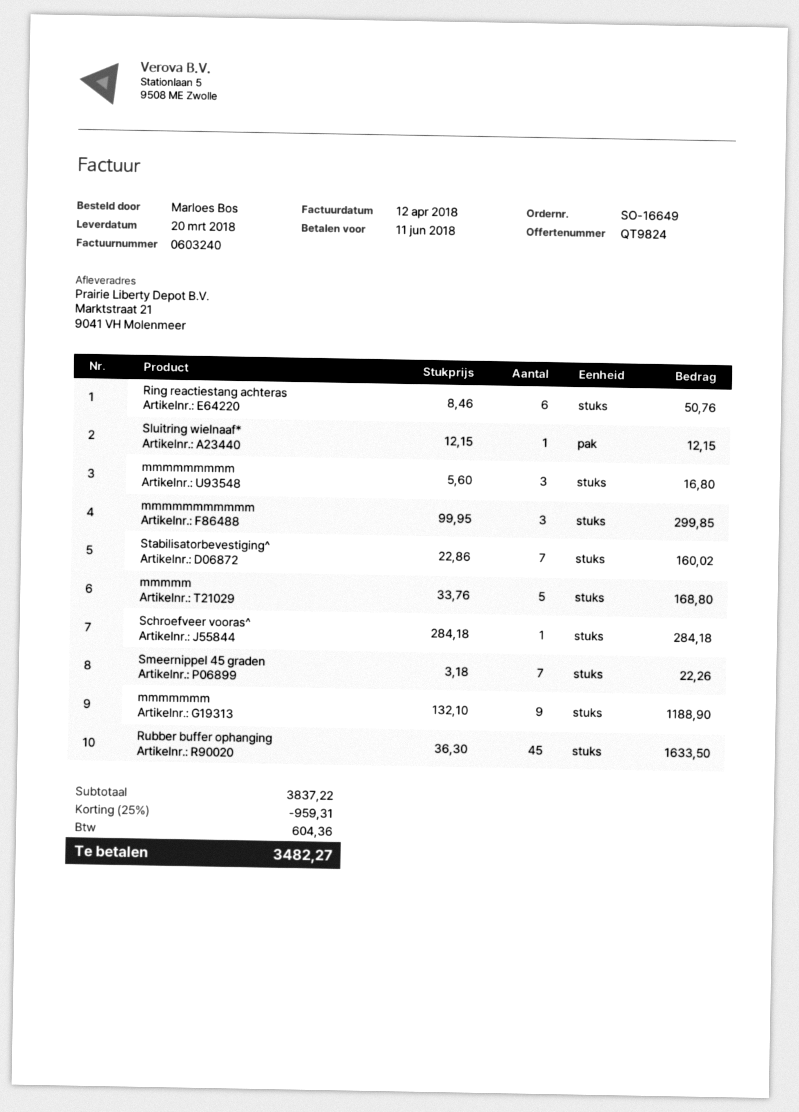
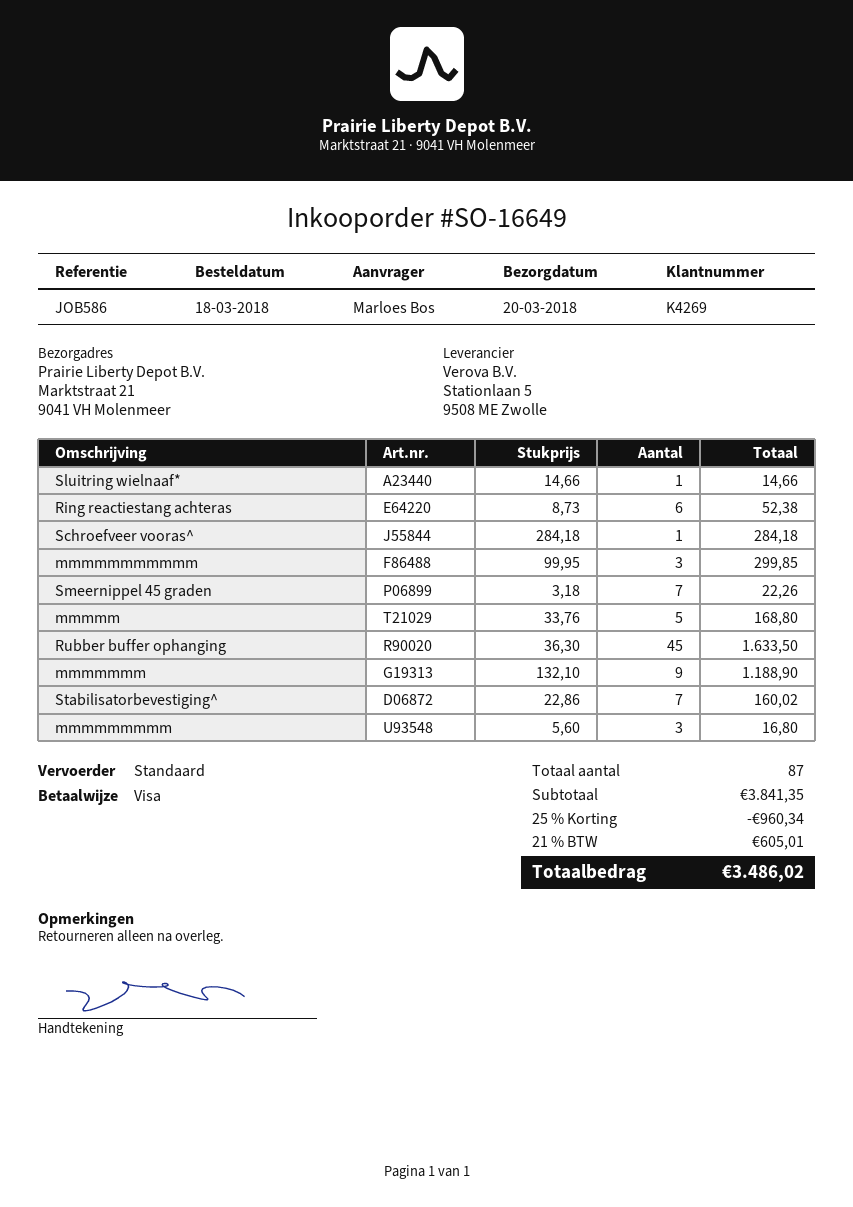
Ring reactiestang achteras: 6 x 8.46 = 50.76 -> 6 x 8.73 = 52.38
Sluitring wielnaaf*: 1 x 12.15 = 12.15 -> 1 x 14.66 = 14.66
subtotal: 3837.22 -> 3841.35
discount: 25% = 959.31 -> 25% = 960.34
tax: 604.36 -> 605.01
total: 3482.27 -> 3486.02

